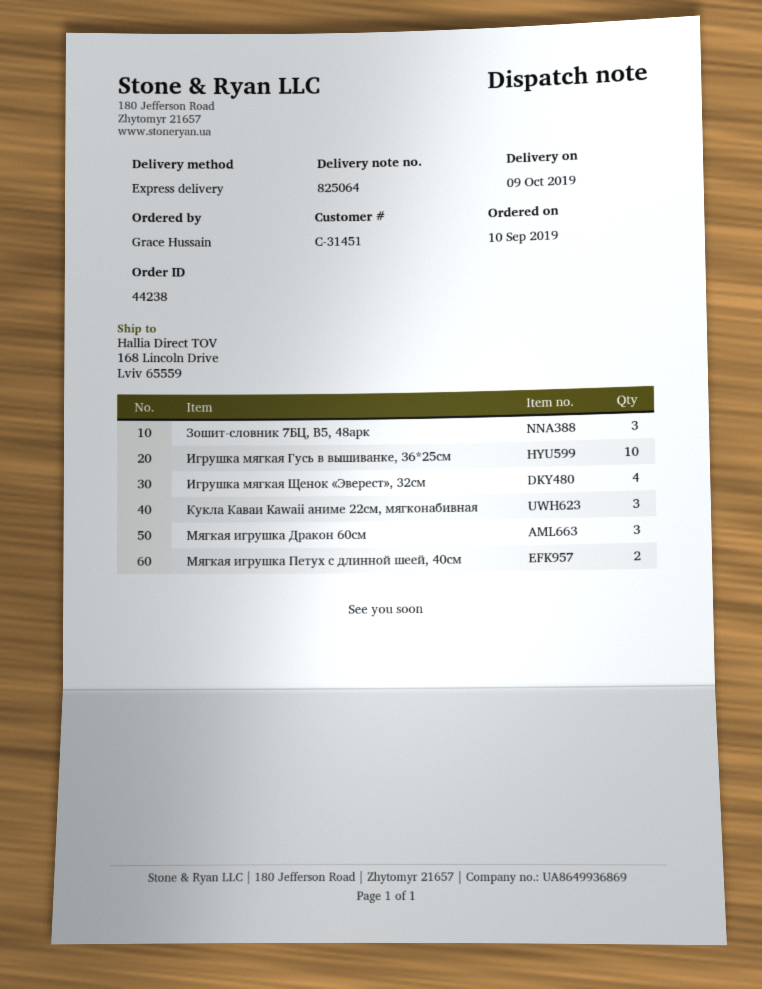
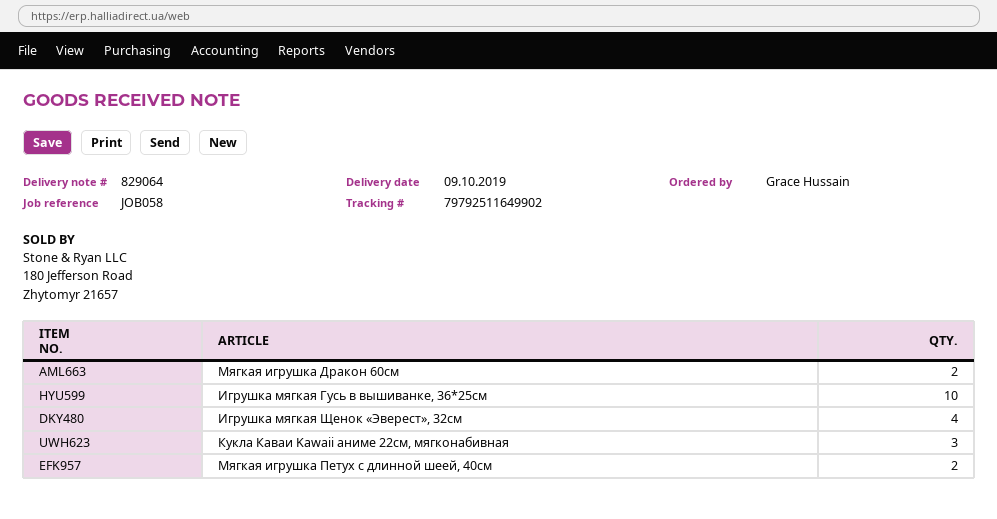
delivery note number: 825064 -> 829064
Зошит-словник 7БЦ, В5, 48арк: 3 -> none
Мягкая игрушка Дракон 60см: 3 -> 2

